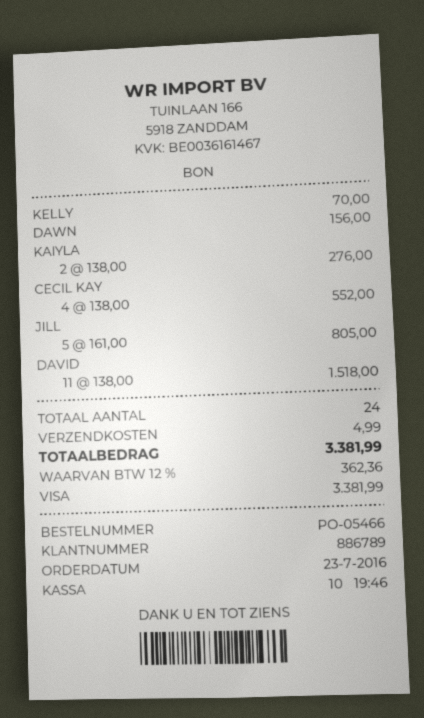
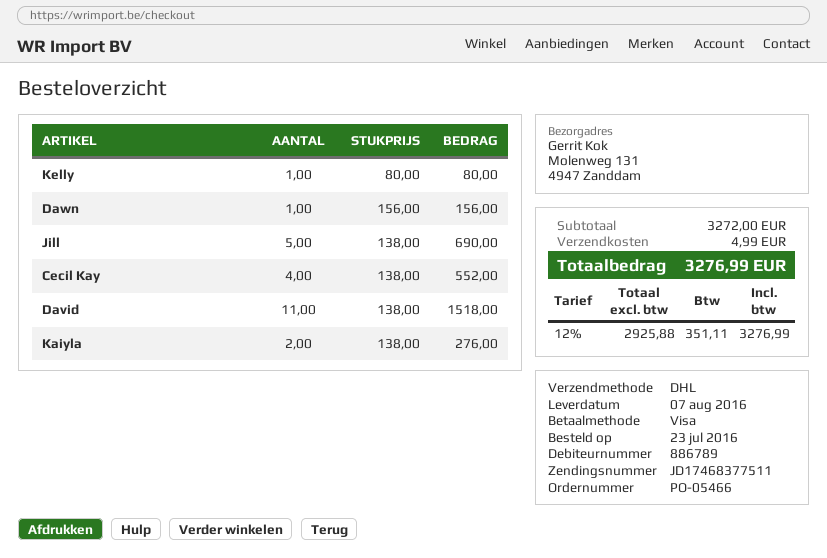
KELLY: 1 x 70.00 = 70.00 -> 1 x 80.00 = 80.00
JILL: 5 x 161.00 = 805.00 -> 5 x 138.00 = 690.00
tax: 12% = 362.36 -> 12% = 351.11
total: 3381.99 -> 3276.99

